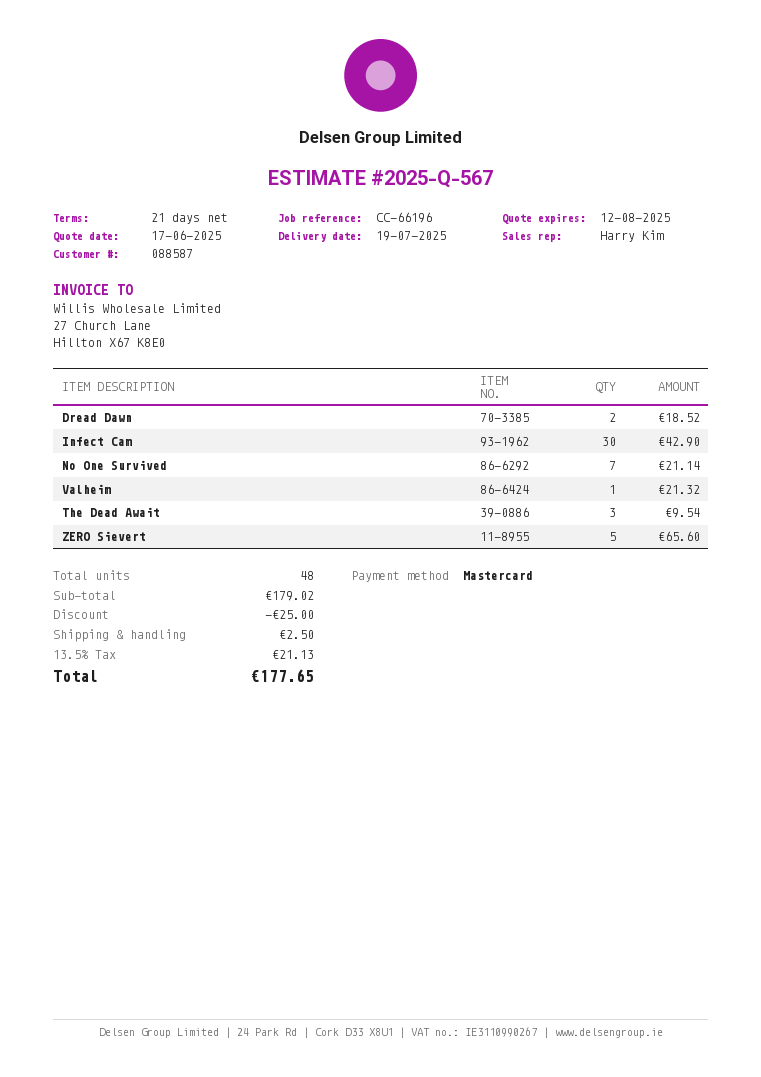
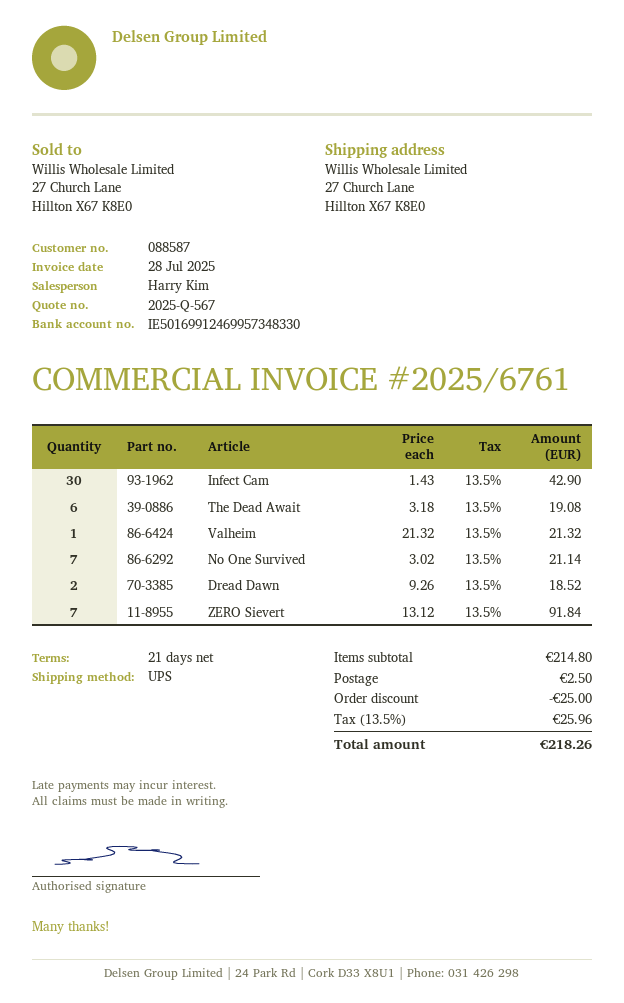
The Dead Await: 3 for 9.54 -> 6 for 19.08
ZERO Sievert: 5 for 65.60 -> 7 for 91.84
subtotal: 179.02 -> 214.80
tax: 13.5% = 21.13 -> 13.5% = 25.96
total: 177.65 -> 218.26

